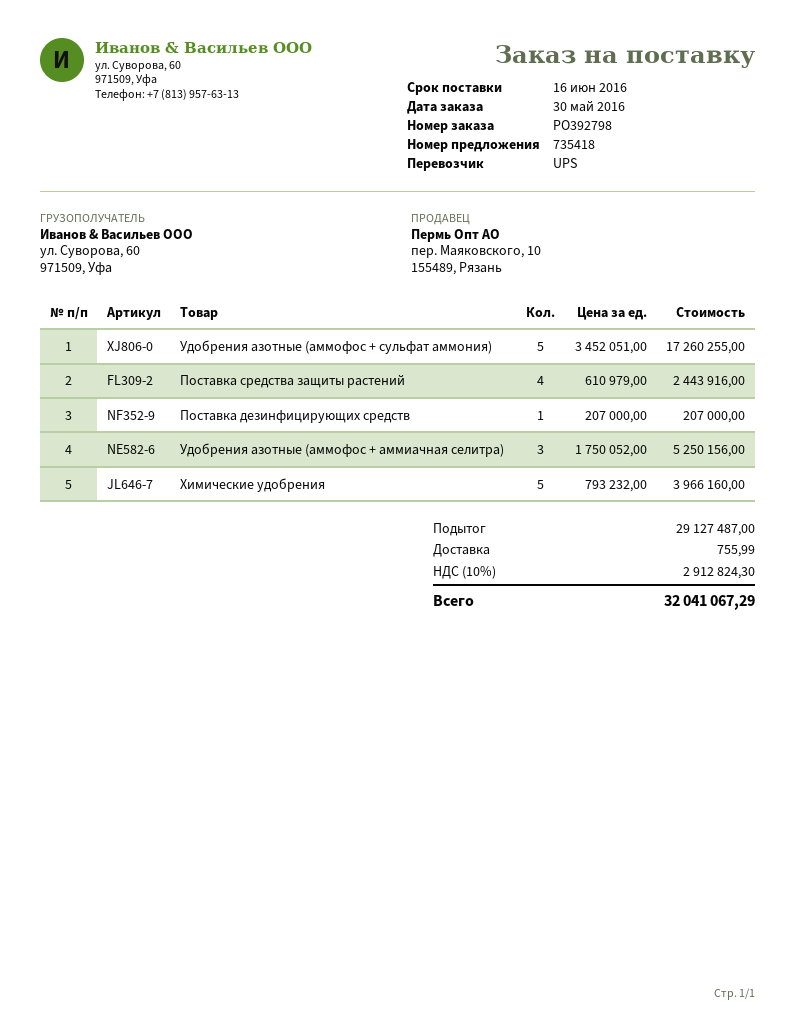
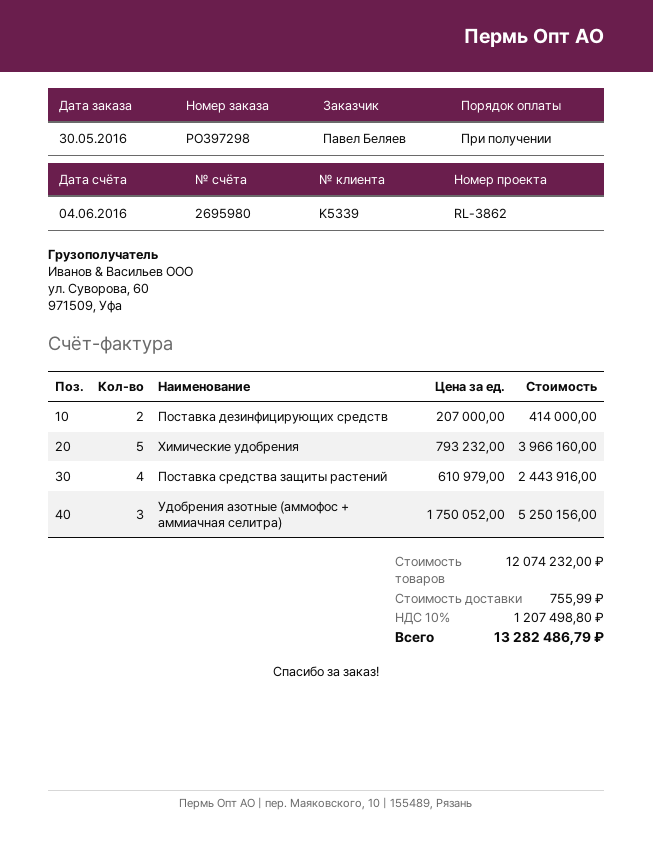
order number: PO392798 -> PO397298
Удобрения азотные (аммофос + сульфат аммония): 5 x 3452051.00 = 17260255.00 -> none
Поставка дезинфицирующих средств: 1 x 207000.00 = 207000.00 -> 2 x 207000.00 = 414000.00
subtotal: 29127487.00 -> 12074232.00
tax: 10% = 2912824.30 -> 10% = 1207498.80
total: 32041067.29 -> 13282486.79

